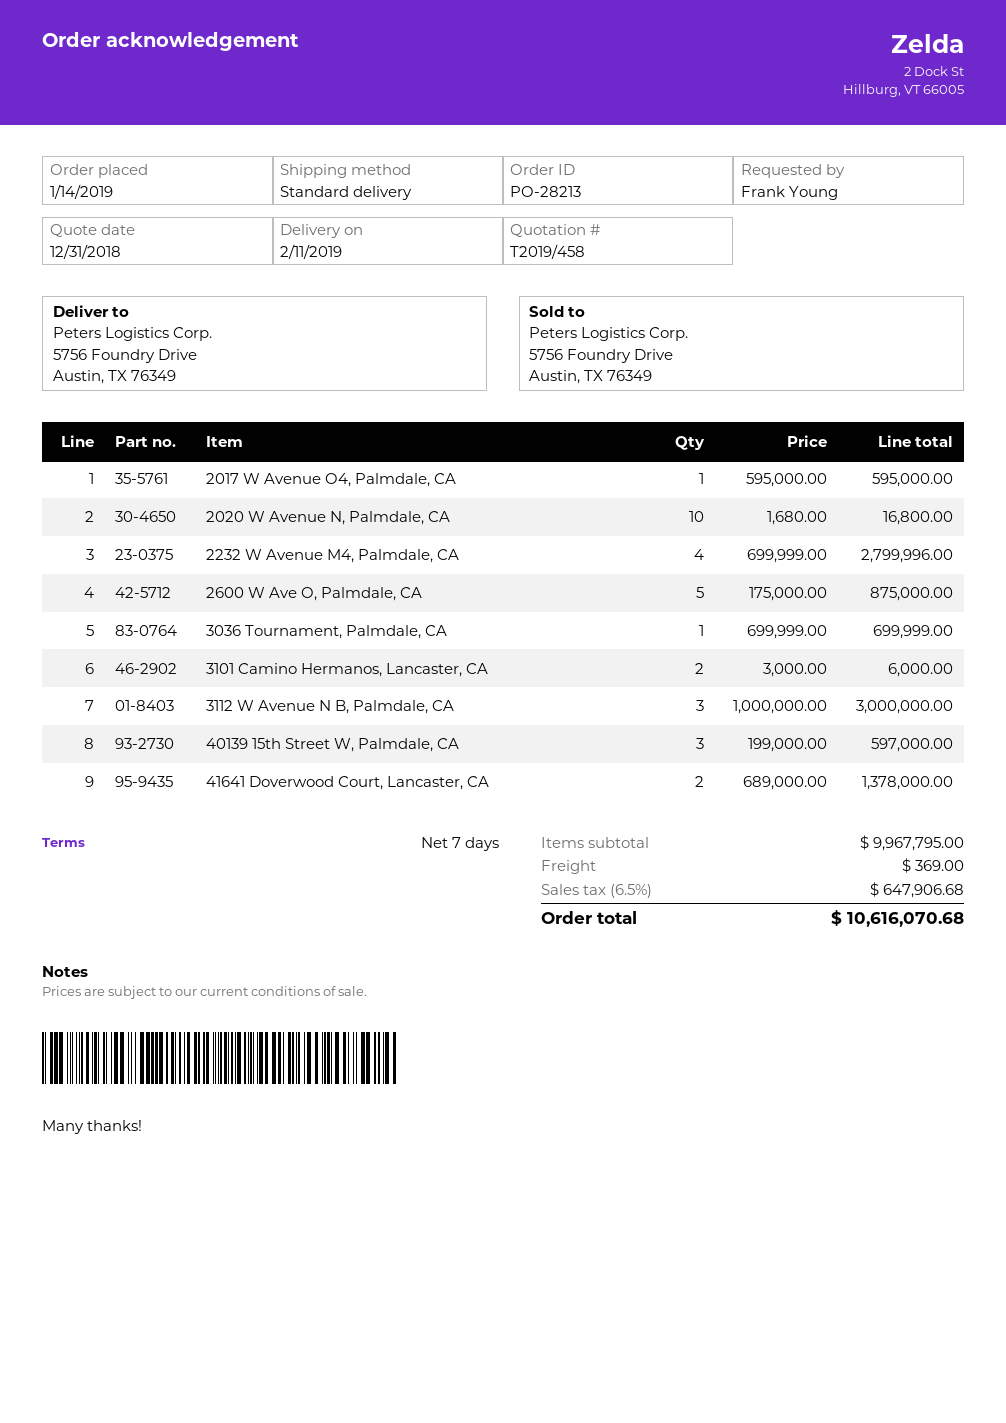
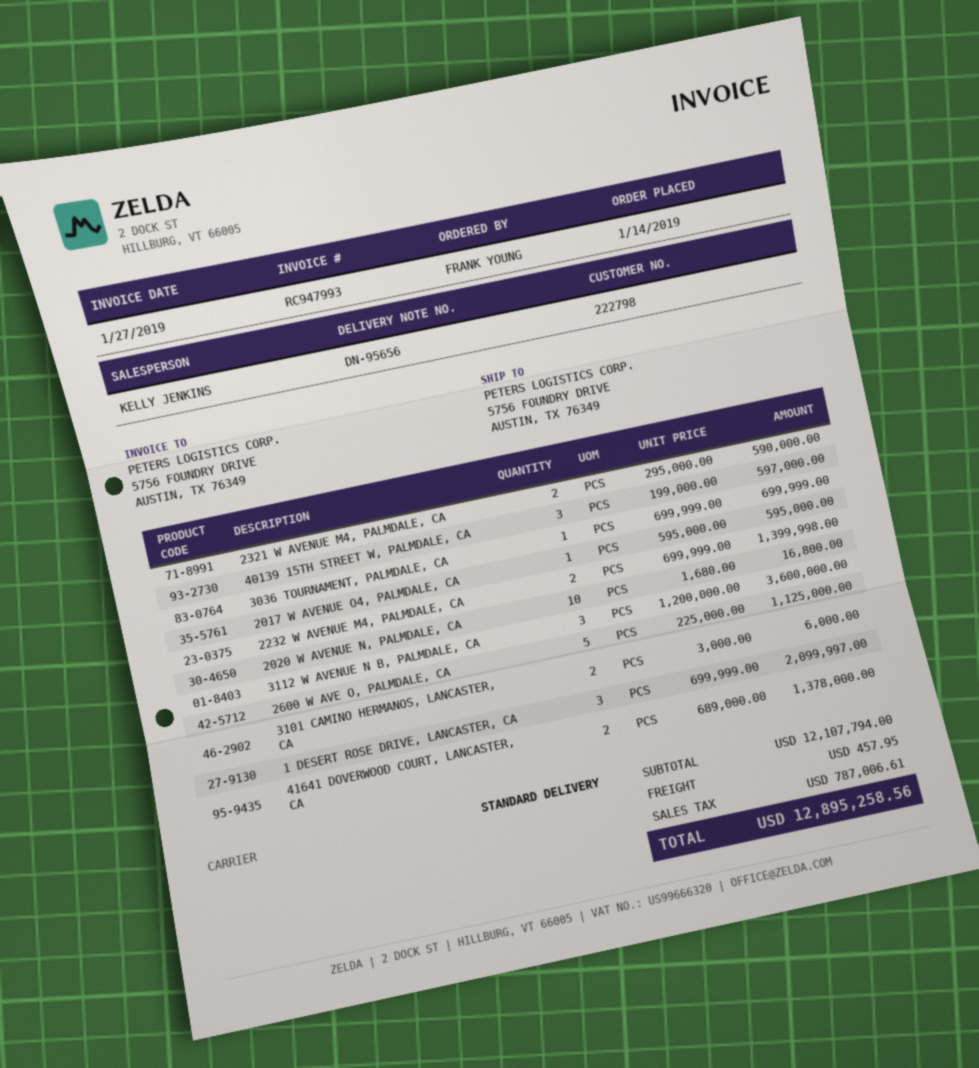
2232 W Avenue M4, Palmdale, CA: 4 x 699999.00 = 2799996.00 -> 2 x 699999.00 = 1399998.00
2600 W Ave O, Palmdale, CA: 5 x 175000.00 = 875000.00 -> 5 x 225000.00 = 1125000.00
3112 W Avenue N B, Palmdale, CA: 3 x 1000000.00 = 3000000.00 -> 3 x 1200000.00 = 3600000.00
2321 W AVENUE M4, PALMDALE, CA: none -> 2 x 295000.00 = 590000.00
1 DESERT ROSE DRIVE, LANCASTER, CA: none -> 3 x 699999.00 = 2099997.00
subtotal: 9967795.00 -> 12107794.00
shipping: 369.00 -> 457.95
tax: 647906.68 -> 787006.61
total: 10616070.68 -> 12895258.56

